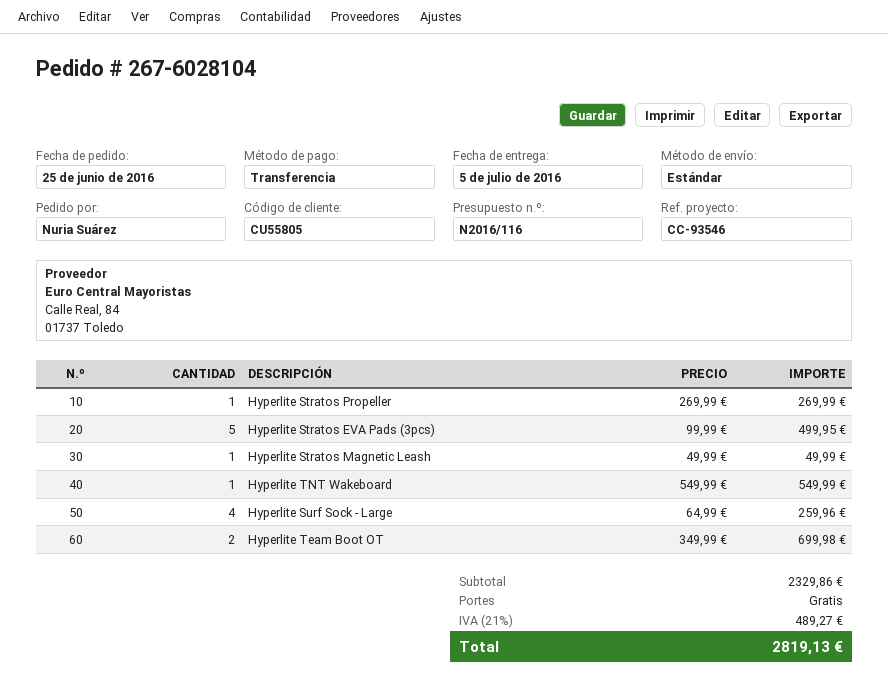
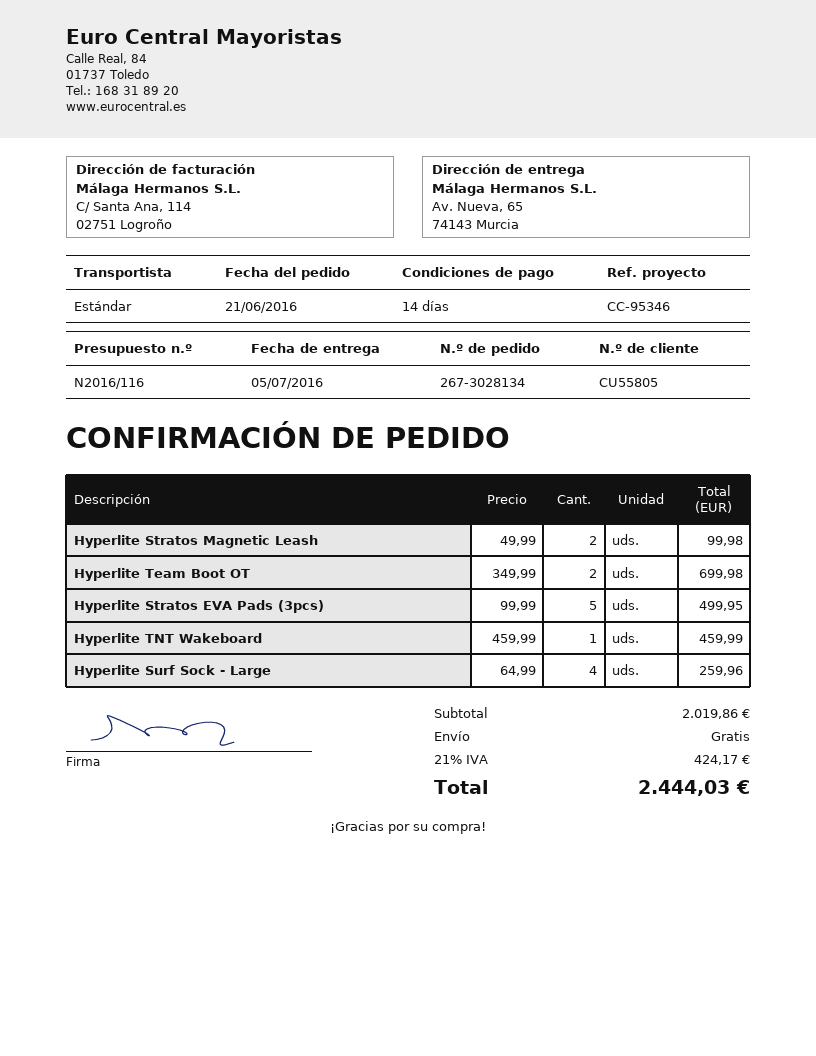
order number: 267-6028104 -> 267-3028134
order date: 2016-06-25 -> 2016-06-21
reference: CC-93546 -> CC-95346
Hyperlite Stratos Propeller: 1 x 269.99 = 269.99 -> none
Hyperlite Stratos Magnetic Leash: 1 x 49.99 = 49.99 -> 2 x 49.99 = 99.98
Hyperlite TNT Wakeboard: 1 x 549.99 = 549.99 -> 1 x 459.99 = 459.99
subtotal: 2329.86 -> 2019.86
tax: 21% = 489.27 -> 21% = 424.17
total: 2819.13 -> 2444.03

